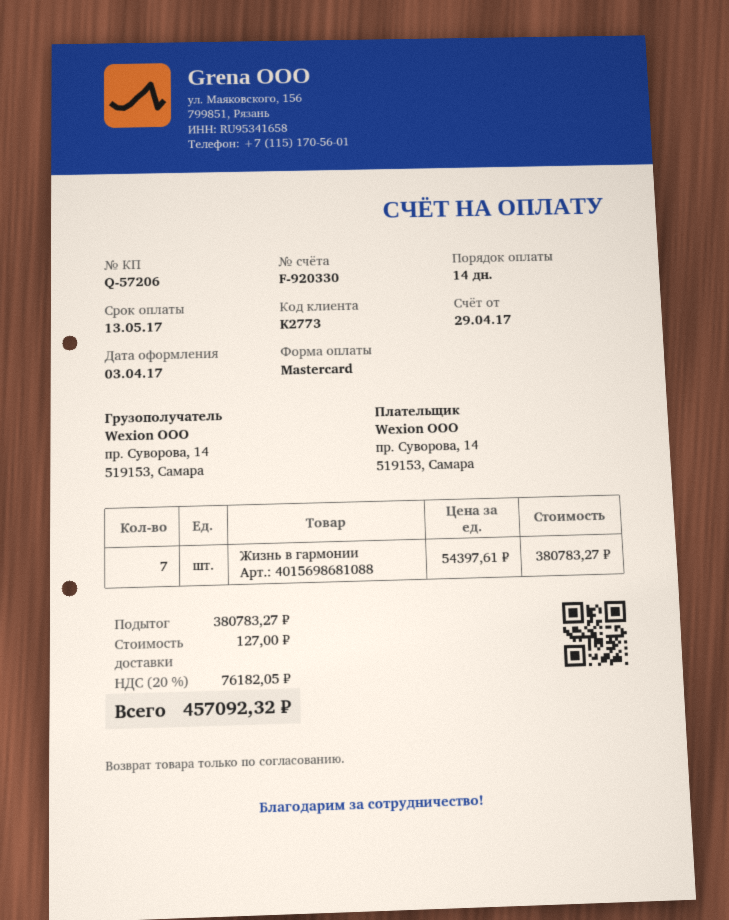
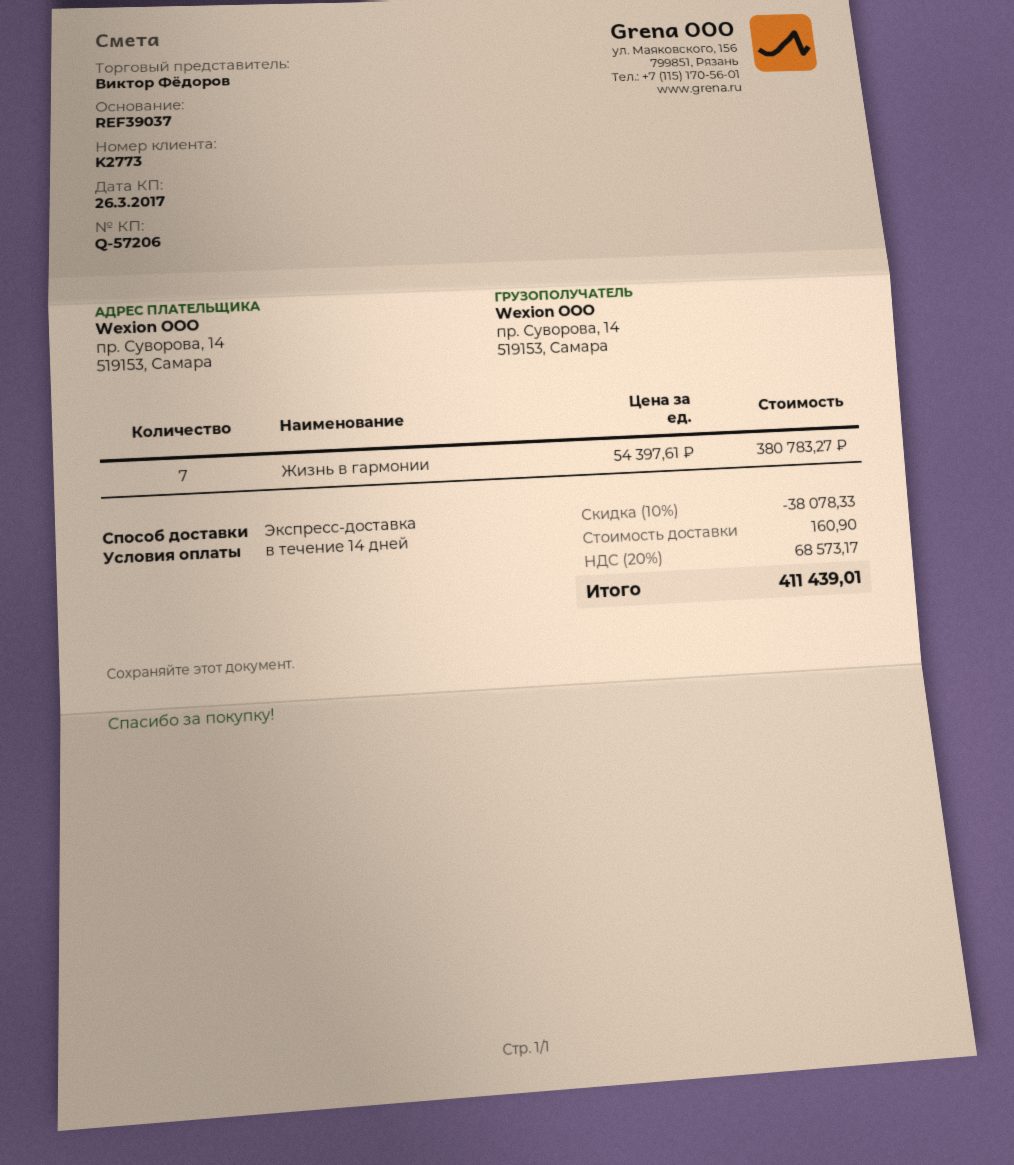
discount: none -> 10% = 38078.33
shipping: 127.00 -> 160.90
tax: 20% = 76182.05 -> 20% = 68573.17
total: 457092.32 -> 411439.01

